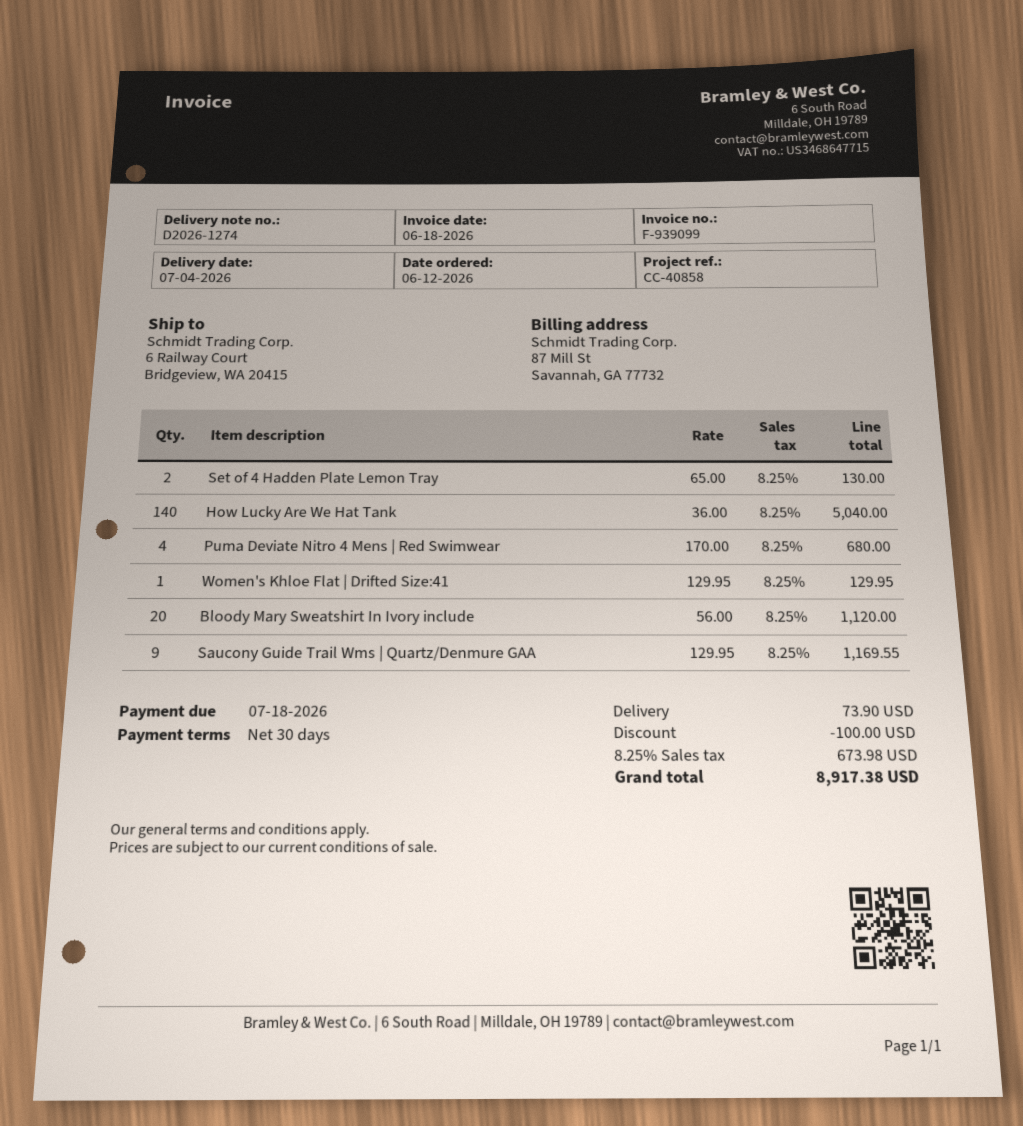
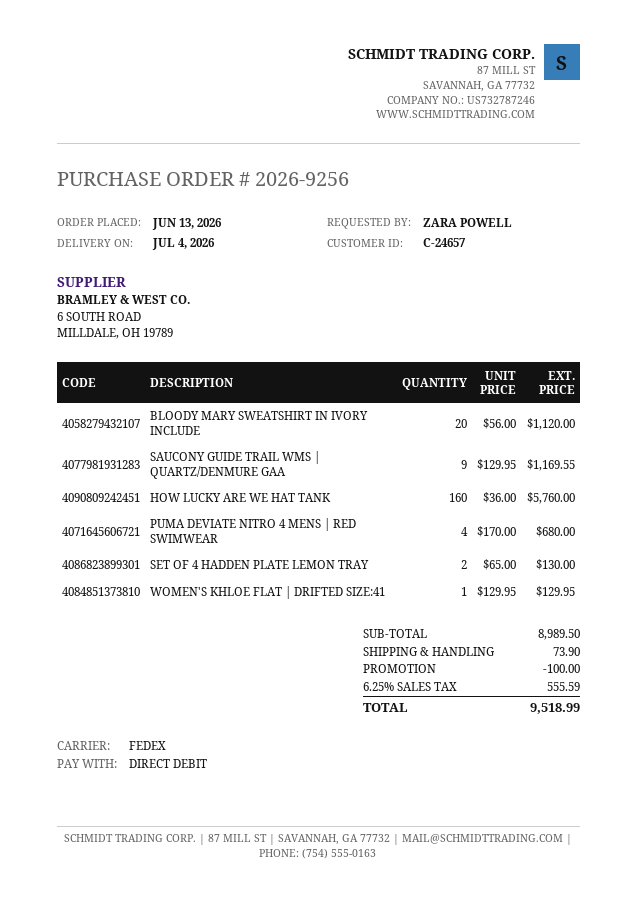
order date: 2026-06-12 -> 2026-06-13
How Lucky Are We Hat Tank: 140 x 36.00 = 5040.00 -> 160 x 36.00 = 5760.00
tax: 8.25% = 673.98 -> 6.25% = 555.59
total: 8917.38 -> 9518.99

